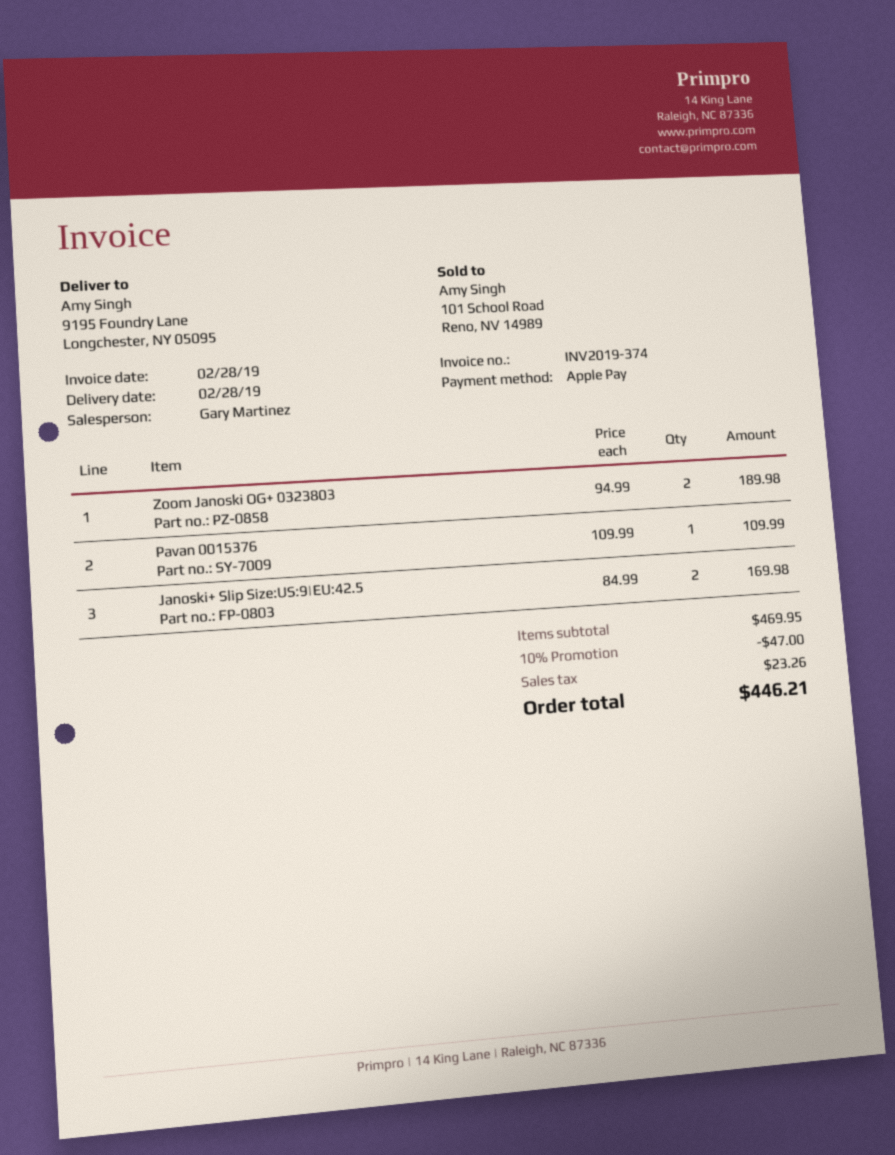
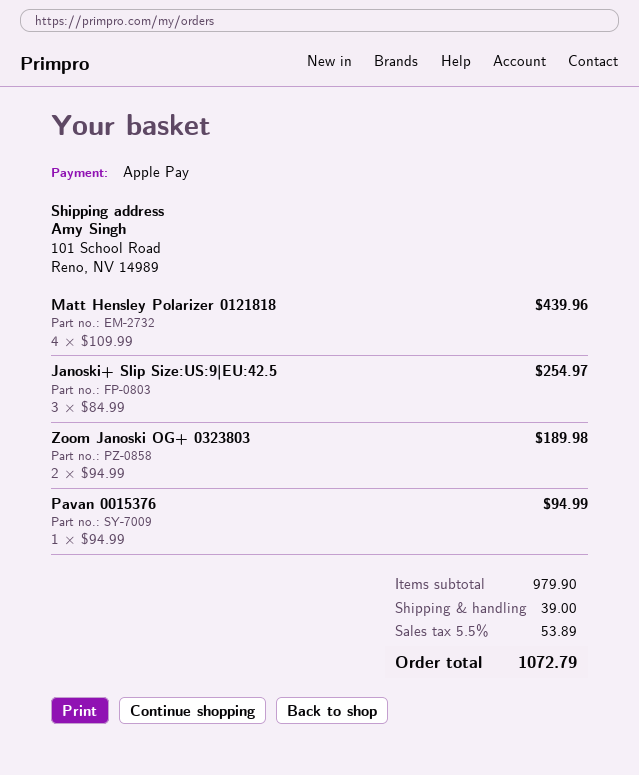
ship to: 9195 Foundry Lane, Longchester, NY 05095 -> 101 School Road, Reno, NV 14989
Pavan 0015376: 1 x 109.99 = 109.99 -> 1 x 94.99 = 94.99
Janoski+ Slip Size:US:9|EU:42.5: 2 x 84.99 = 169.98 -> 3 x 84.99 = 254.97
Matt Hensley Polarizer 0121818: none -> 4 x 109.99 = 439.96
subtotal: 469.95 -> 979.90
discount: 10% = 47.00 -> none
shipping: none -> 39.00
tax: 23.26 -> 53.89
total: 446.21 -> 1072.79

